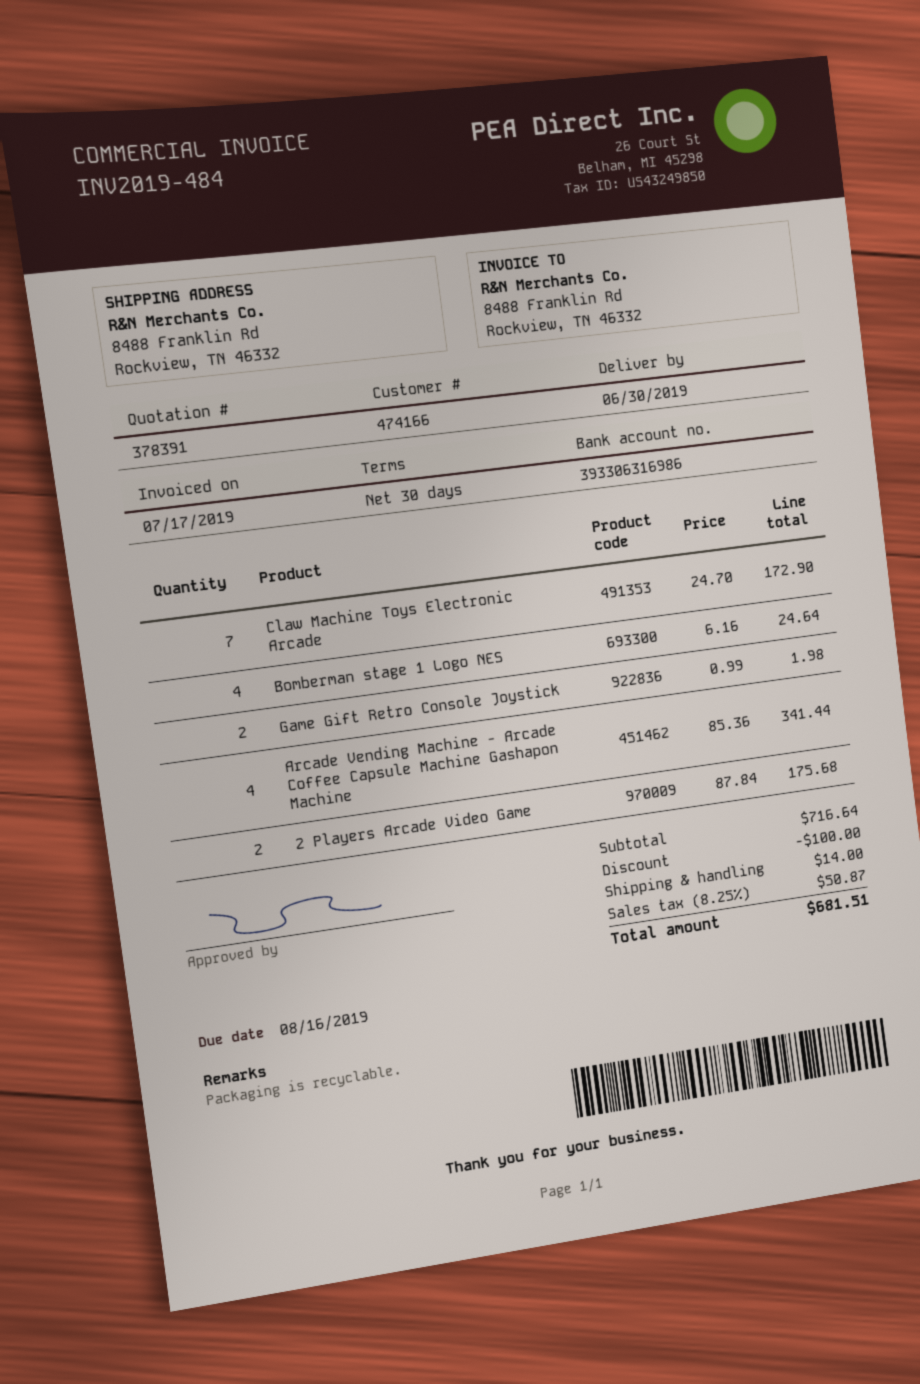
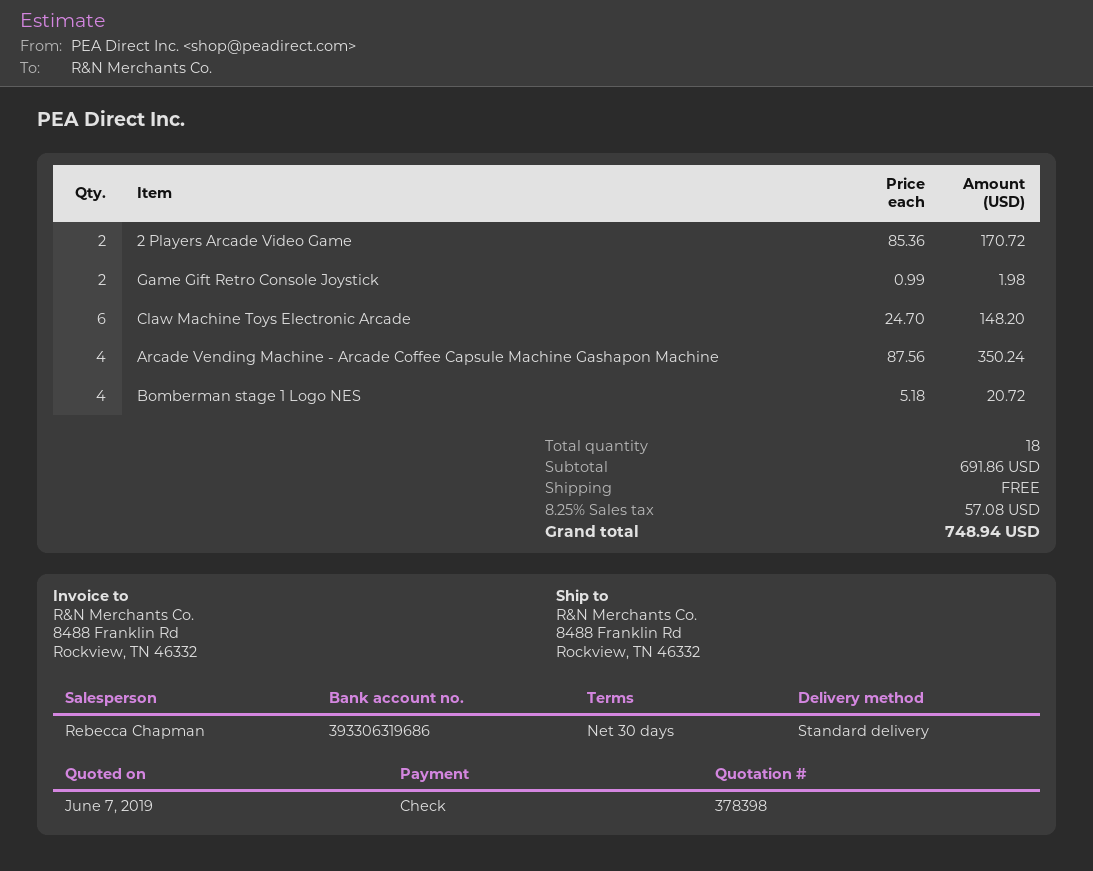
quote number: 378391 -> 378398
bank account: 393306316986 -> 393306319686
Claw Machine Toys Electronic Arcade: 7 x 24.70 = 172.90 -> 6 x 24.70 = 148.20
Bomberman stage 1 Logo NES: 4 x 6.16 = 24.64 -> 4 x 5.18 = 20.72
Arcade Vending Machine - Arcade Coffee Capsule Machine Gashapon Machine: 4 x 85.36 = 341.44 -> 4 x 87.56 = 350.24
2 Players Arcade Video Game: 2 x 87.84 = 175.68 -> 2 x 85.36 = 170.72
subtotal: 716.64 -> 691.86
discount: 100.00 -> none
shipping: 14.00 -> 0.00
tax: 8.25% = 50.87 -> 8.25% = 57.08
total: 681.51 -> 748.94

